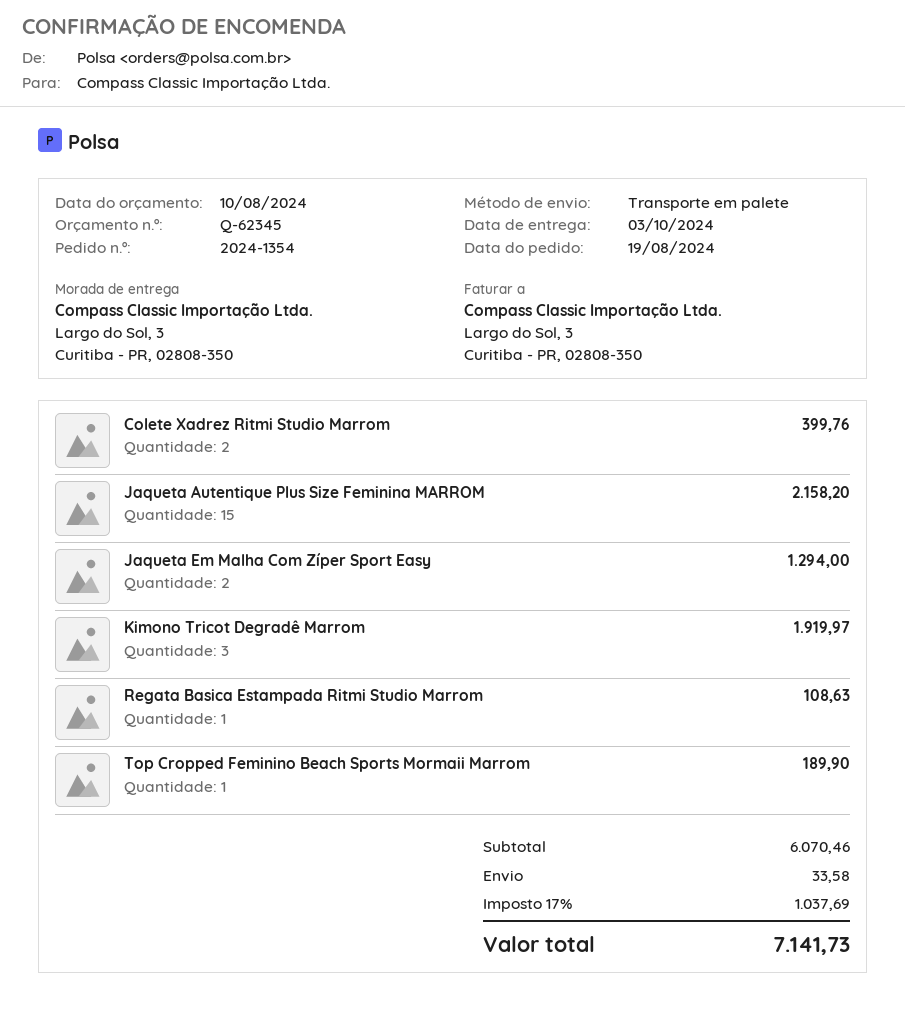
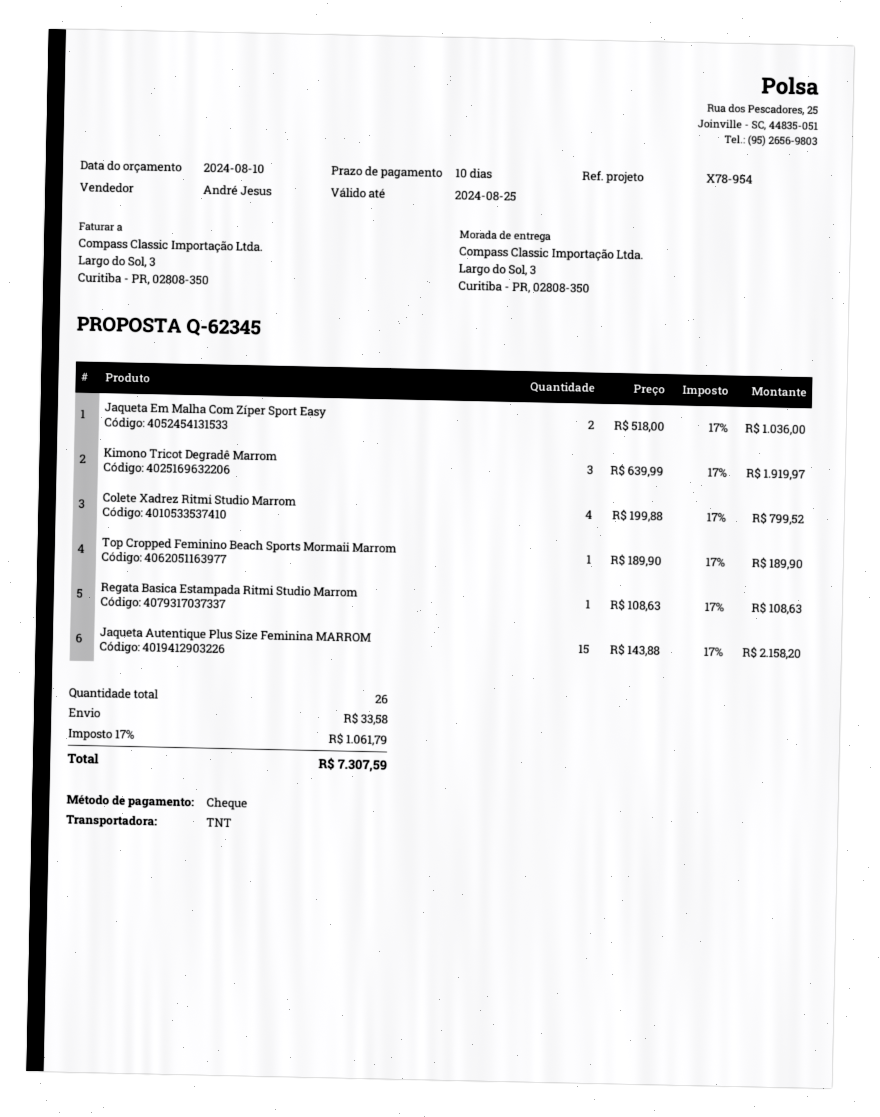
shipping method: pallet freight -> TNT
Colete Xadrez Ritmi Studio Marrom: 2 for 399.76 -> 4 for 799.52
Jaqueta Em Malha Com Zíper Sport Easy: 2 for 1294.00 -> 2 for 1036.00
tax: 17% = 1037.69 -> 17% = 1061.79
total: 7141.73 -> 7307.59

